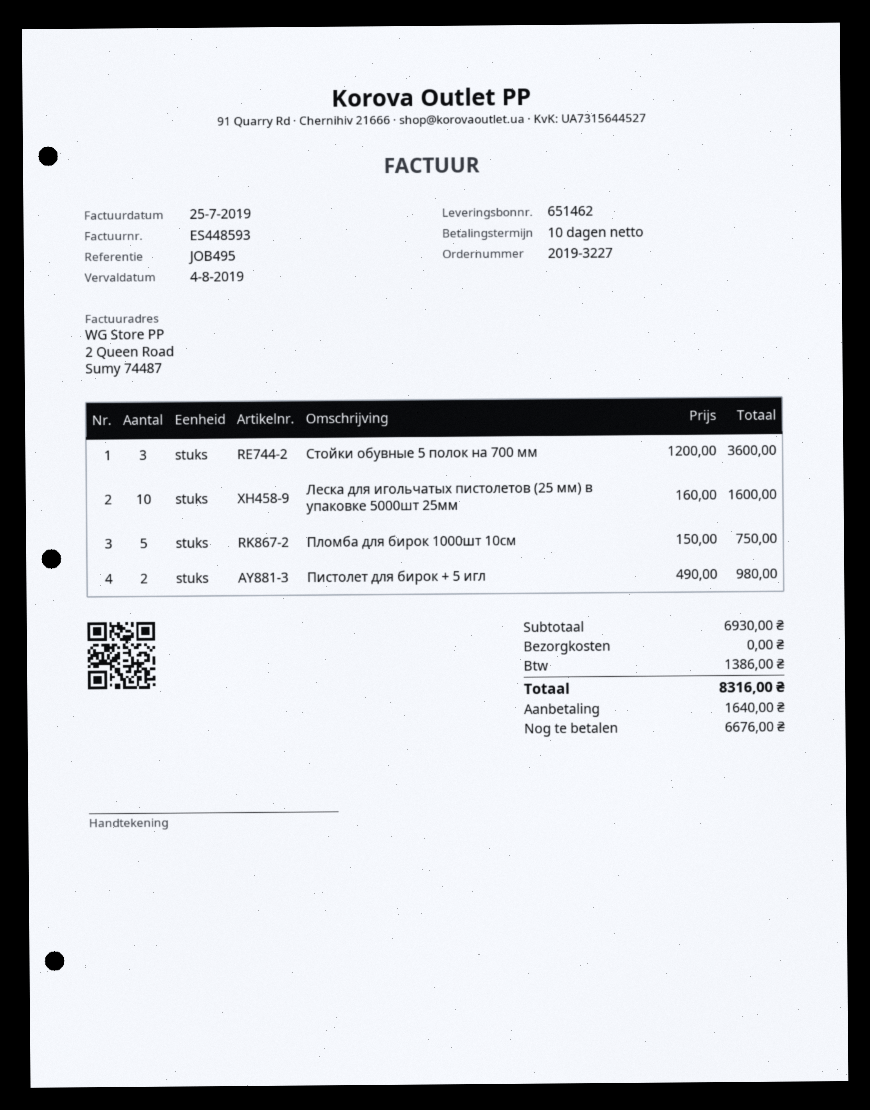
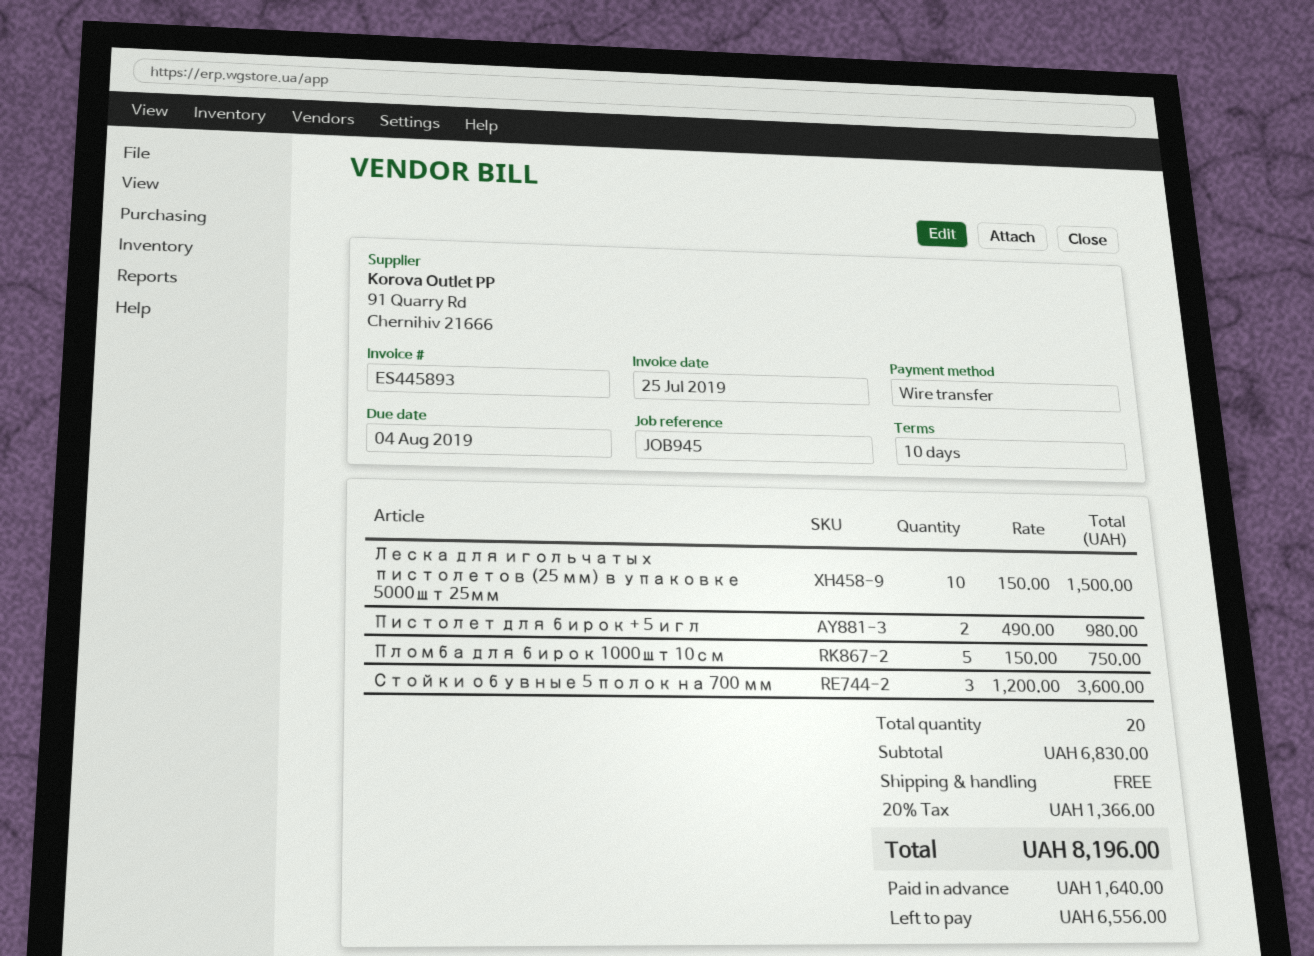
invoice number: ES448593 -> ES445893
reference: JOB495 -> JOB945
Леска для игольчатых пистолетов (25 мм) в упаковке 5000шт 25мм: 10 x 160.00 = 1600.00 -> 10 x 150.00 = 1500.00
subtotal: 6930.00 -> 6830.00
tax: 1386.00 -> 1366.00
total: 8316.00 -> 8196.00
balance: 6676.00 -> 6556.00

